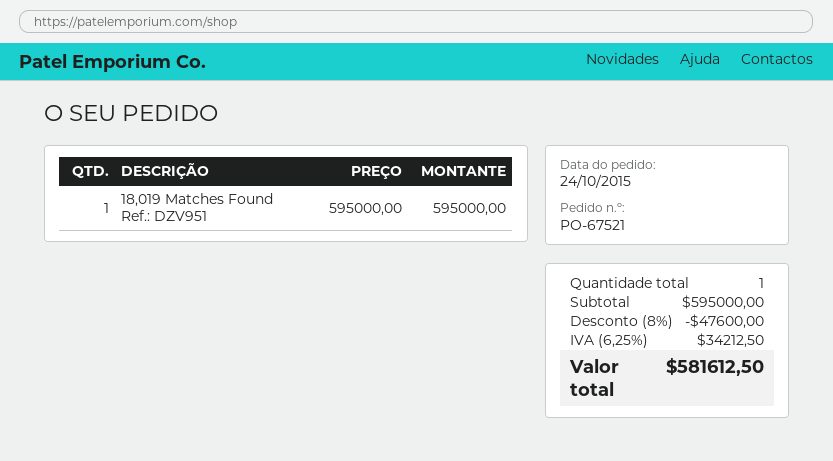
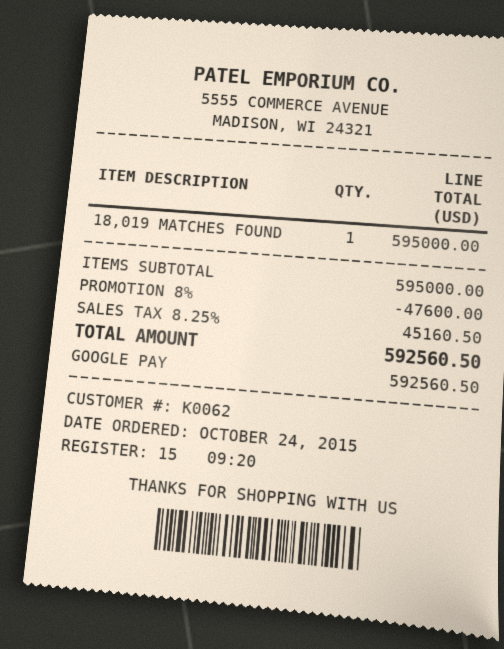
tax: 6.25% = 34212.50 -> 8.25% = 45160.50
total: 581612.50 -> 592560.50

